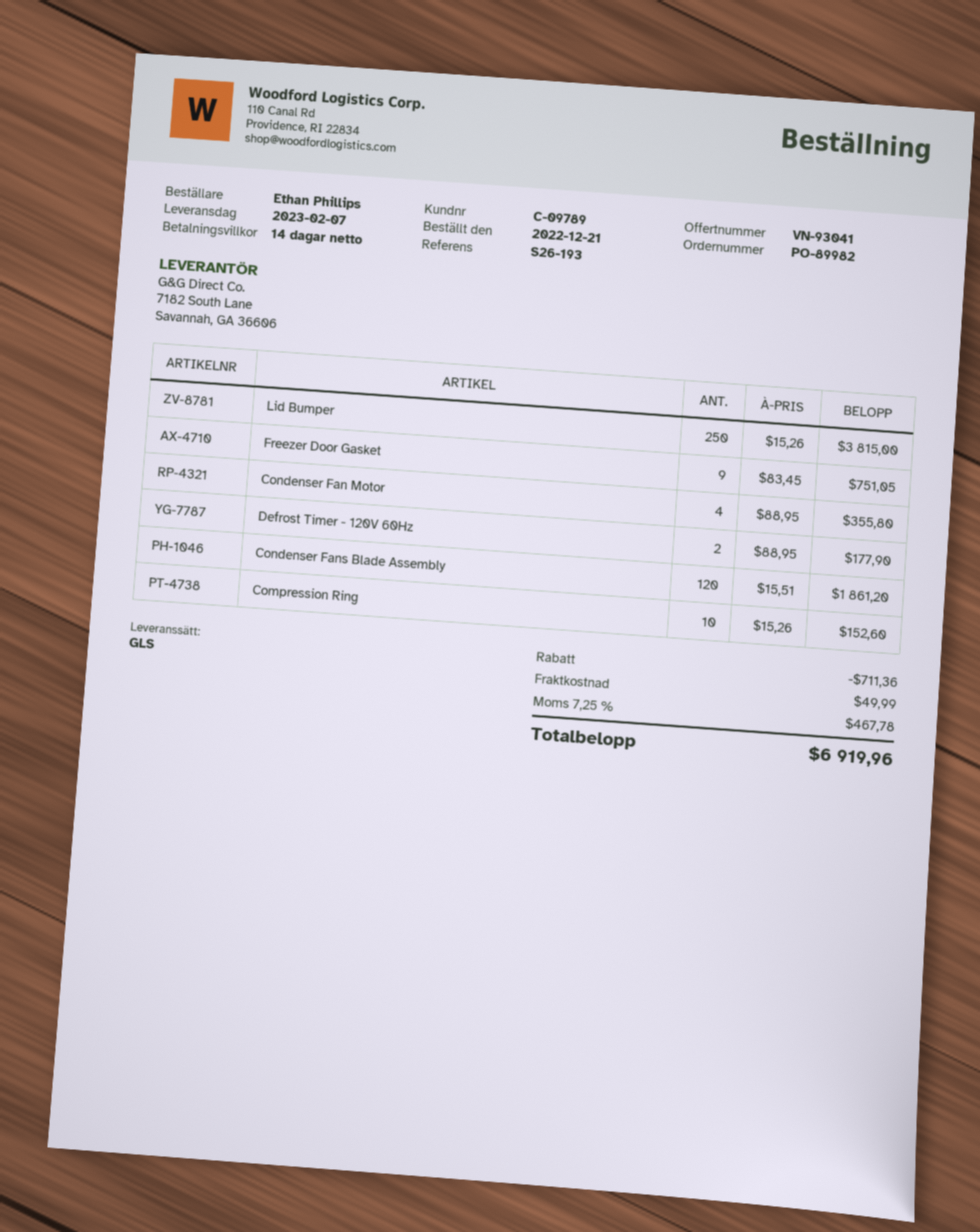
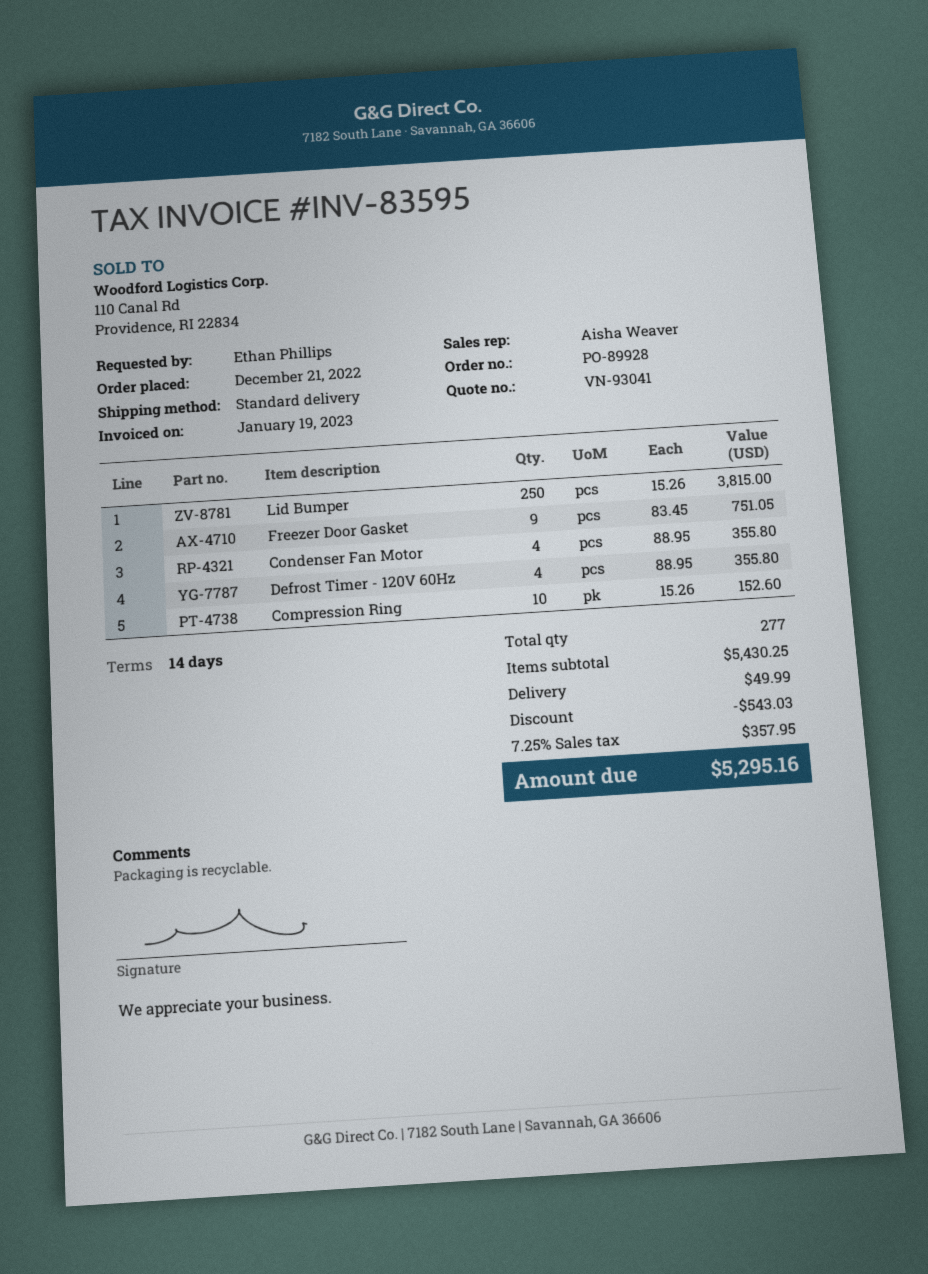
order number: PO-89982 -> PO-89928
shipping method: GLS -> standard
Defrost Timer - 120V 60Hz: 2 x 88.95 = 177.90 -> 4 x 88.95 = 355.80
Condenser Fans Blade Assembly: 120 x 15.51 = 1861.20 -> none
discount: 711.36 -> 543.03
tax: 7.25% = 467.78 -> 7.25% = 357.95
total: 6919.96 -> 5295.16

